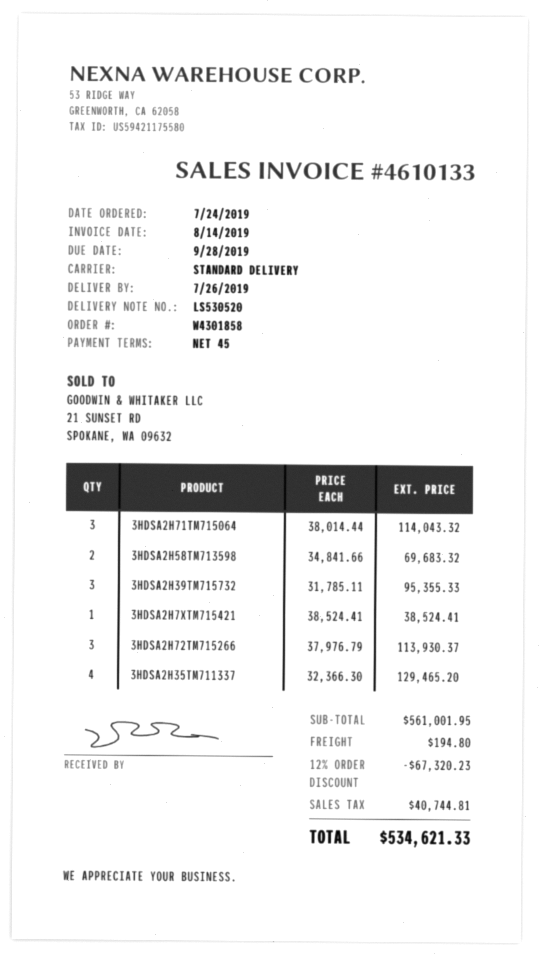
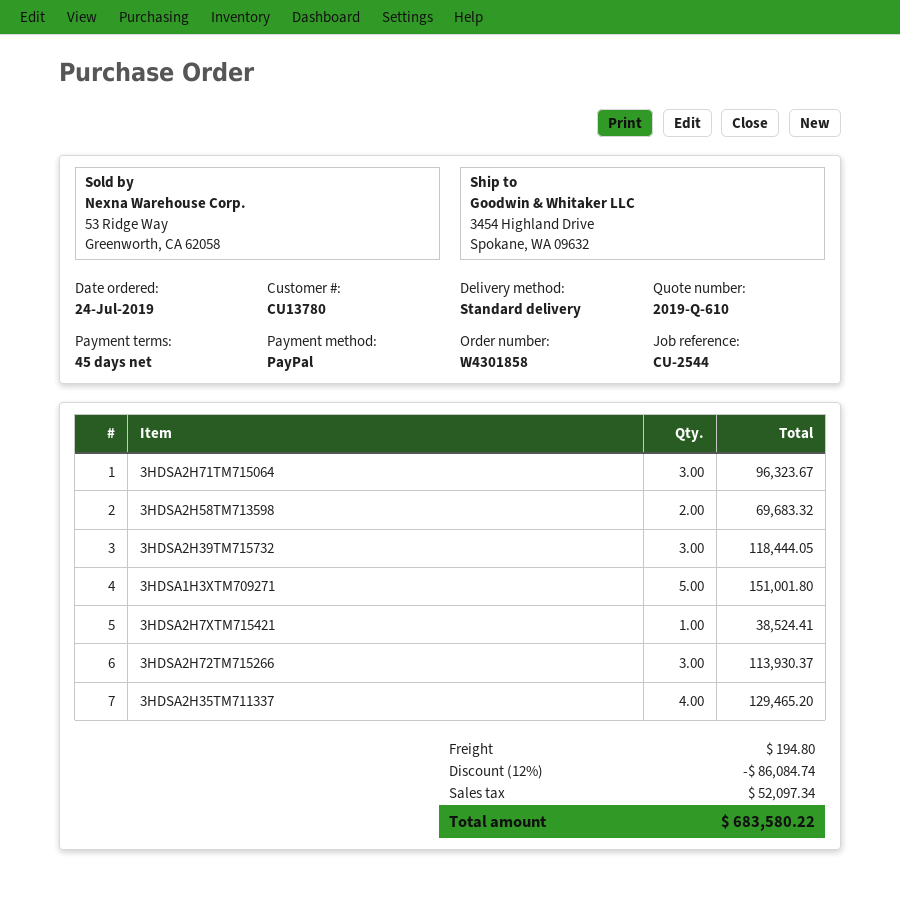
3HDSA2H71TM715064: 3 for 114043.32 -> 3 for 96323.67
3HDSA2H39TM715732: 3 for 95355.33 -> 3 for 118444.05
3HDSA1H3XTM709271: none -> 5 for 151001.80
discount: 12% = 67320.23 -> 12% = 86084.74
tax: 40744.81 -> 52097.34
total: 534621.33 -> 683580.22

